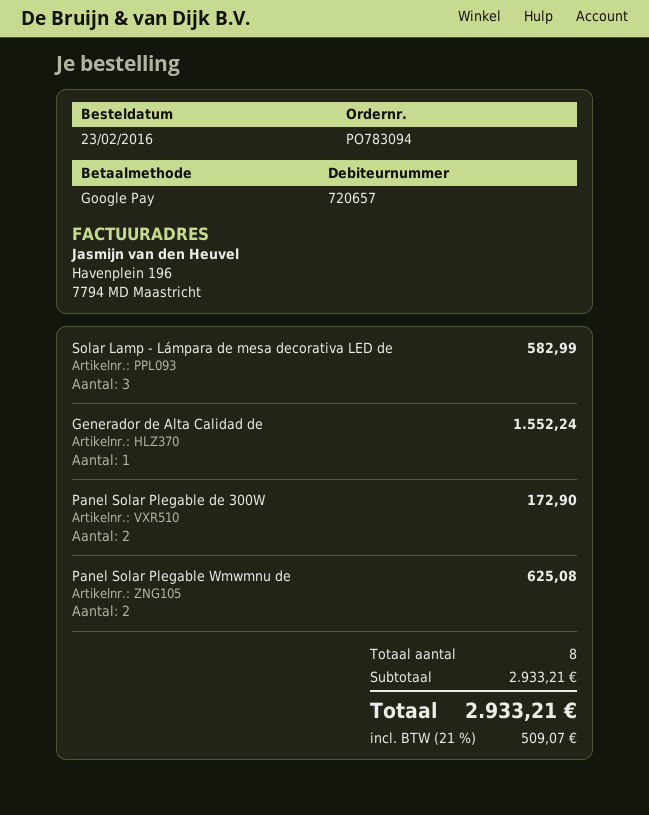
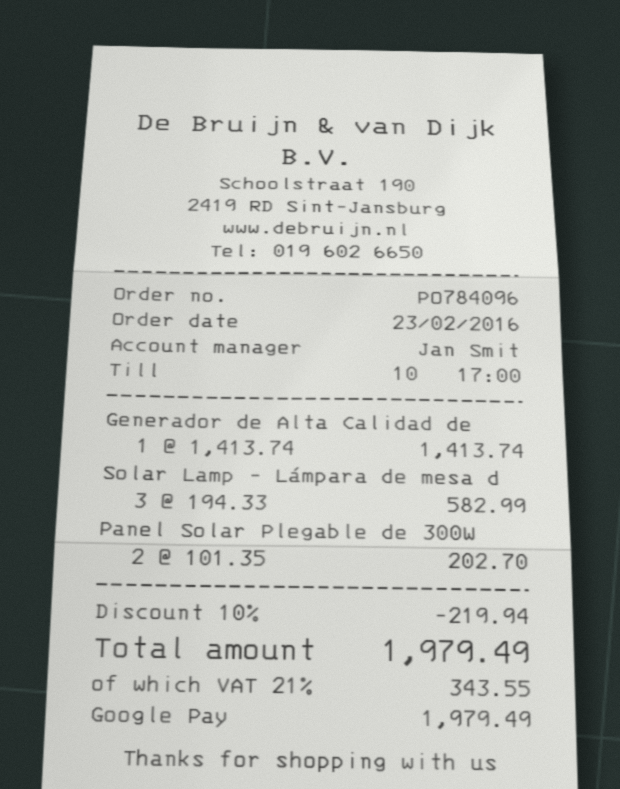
order number: PO783094 -> PO784096
Generador de Alta Calidad de: 1 for 1552.24 -> 1 for 1413.74
Panel Solar Plegable de 300W: 2 for 172.90 -> 2 for 202.70
Panel Solar Plegable Wmwmnu de: 2 for 625.08 -> none
discount: none -> 10% = 219.94
tax: 21% = 509.07 -> 21% = 343.55
total: 2933.21 -> 1979.49

